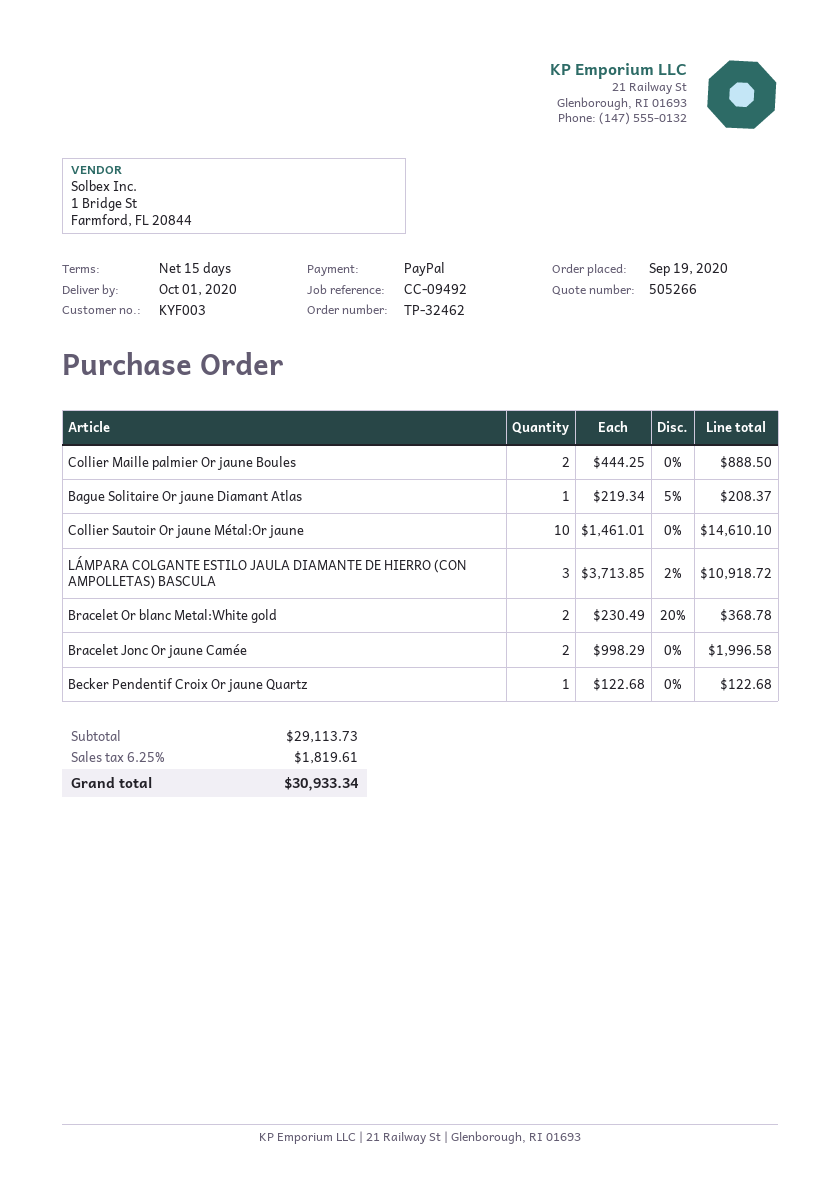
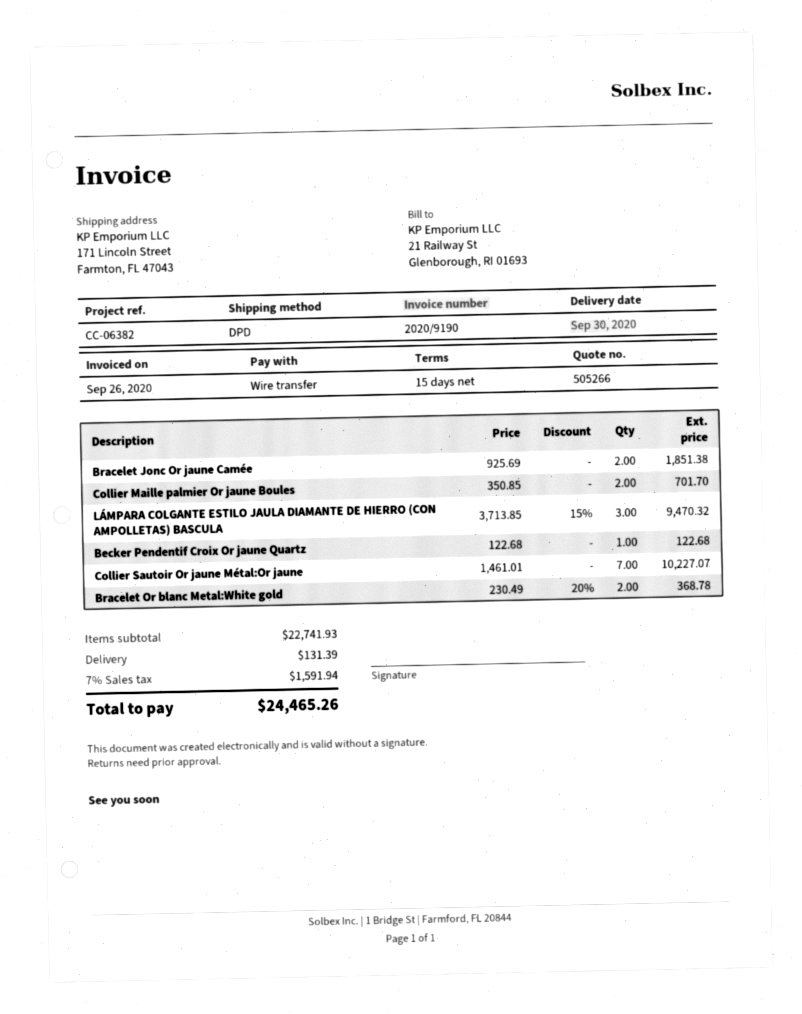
delivery date: 2020-10-01 -> 2020-09-30
reference: CC-09492 -> CC-06382
payment method: PayPal -> bank transfer
Collier Maille palmier Or jaune Boules: 2 x 444.25 = 888.50 -> 2 x 350.85 = 701.70
Bague Solitaire Or jaune Diamant Atlas: 1 x 219.34 - 5% = 208.37 -> none
Collier Sautoir Or jaune Métal:Or jaune: 10 x 1461.01 = 14610.10 -> 7 x 1461.01 = 10227.07
LÁMPARA COLGANTE ESTILO JAULA DIAMANTE DE HIERRO (CON AMPOLLETAS) BASCULA: 3 x 3713.85 - 2% = 10918.72 -> 3 x 3713.85 - 15% = 9470.32
Bracelet Jonc Or jaune Camée: 2 x 998.29 = 1996.58 -> 2 x 925.69 = 1851.38
subtotal: 29113.73 -> 22741.93
shipping: none -> 131.39
tax: 6.25% = 1819.61 -> 7% = 1591.94
total: 30933.34 -> 24465.26

